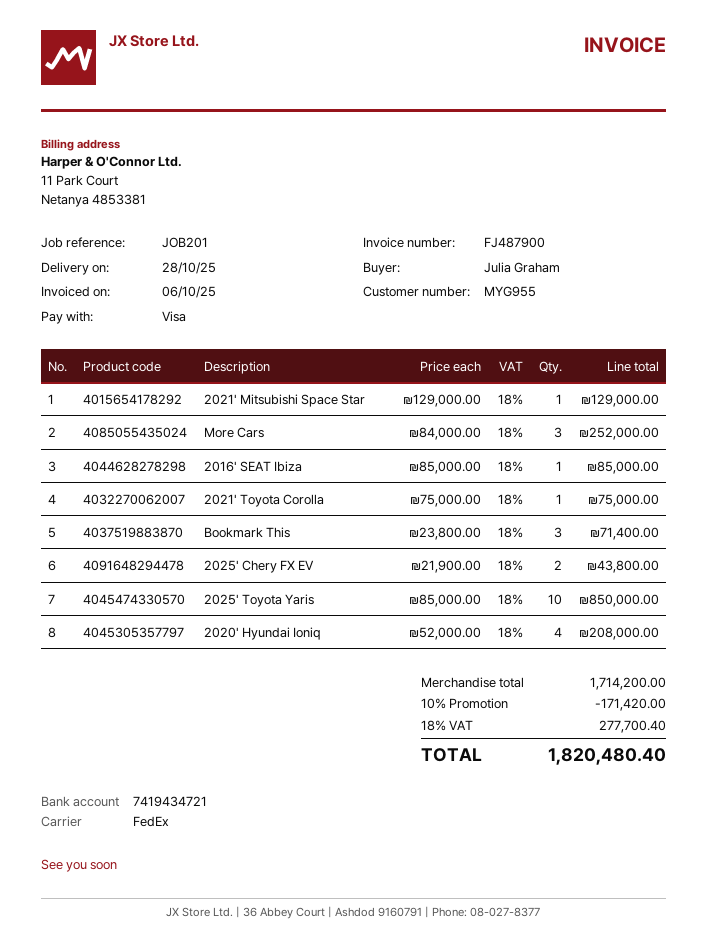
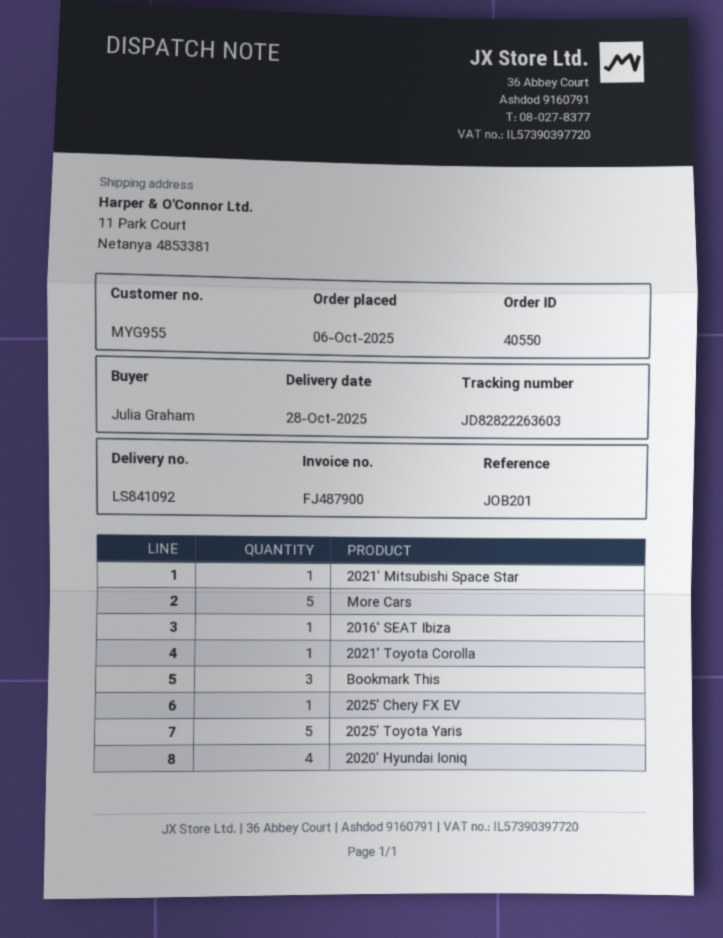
More Cars: 3 -> 5
2025' Chery FX EV: 2 -> 1
2025' Toyota Yaris: 10 -> 5

